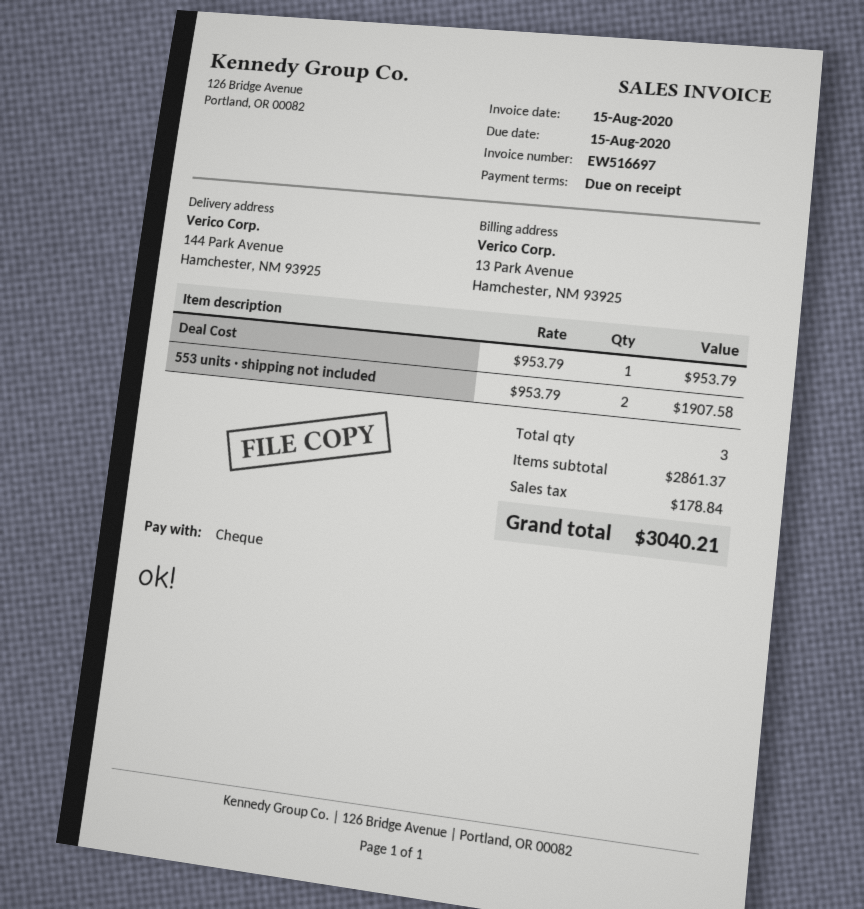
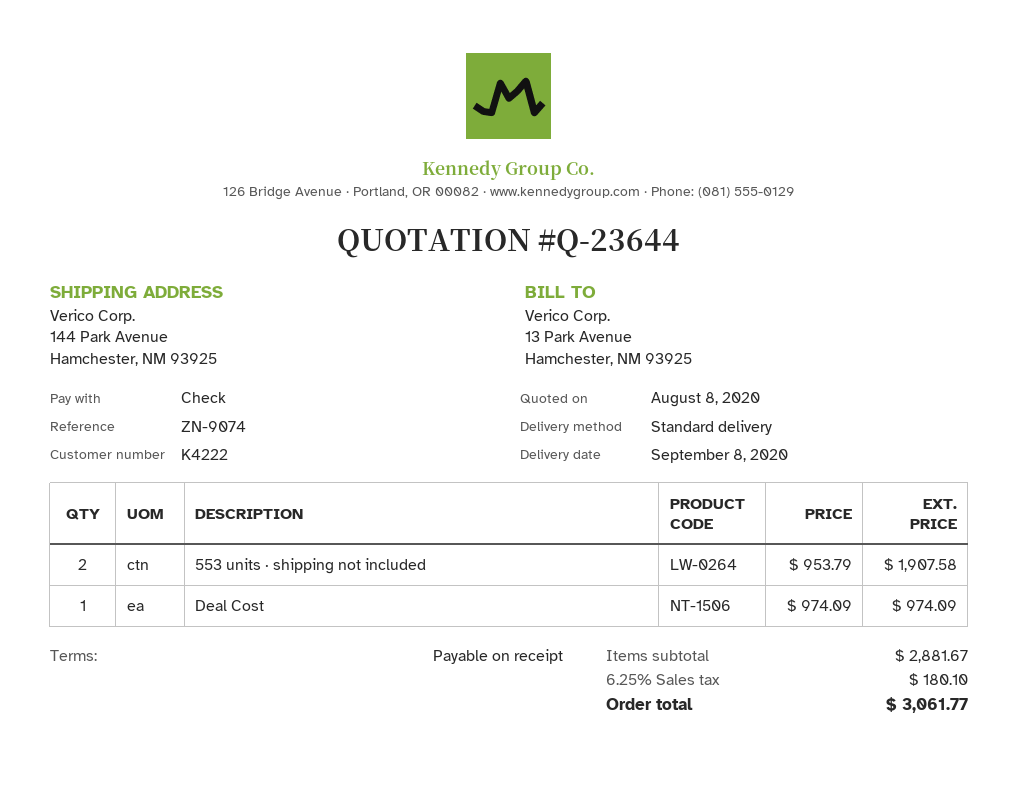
Deal Cost: 1 x 953.79 = 953.79 -> 1 x 974.09 = 974.09
subtotal: 2861.37 -> 2881.67
tax: 178.84 -> 180.10
total: 3040.21 -> 3061.77

